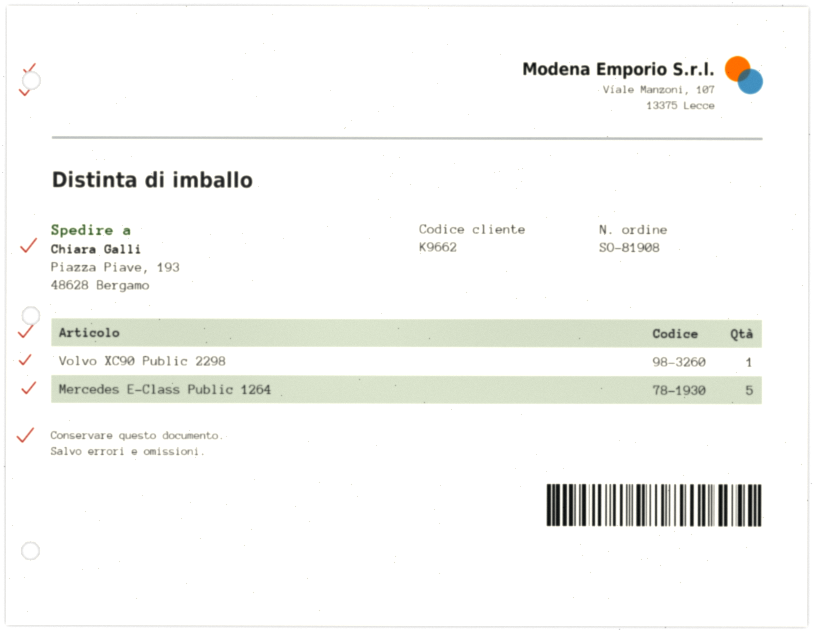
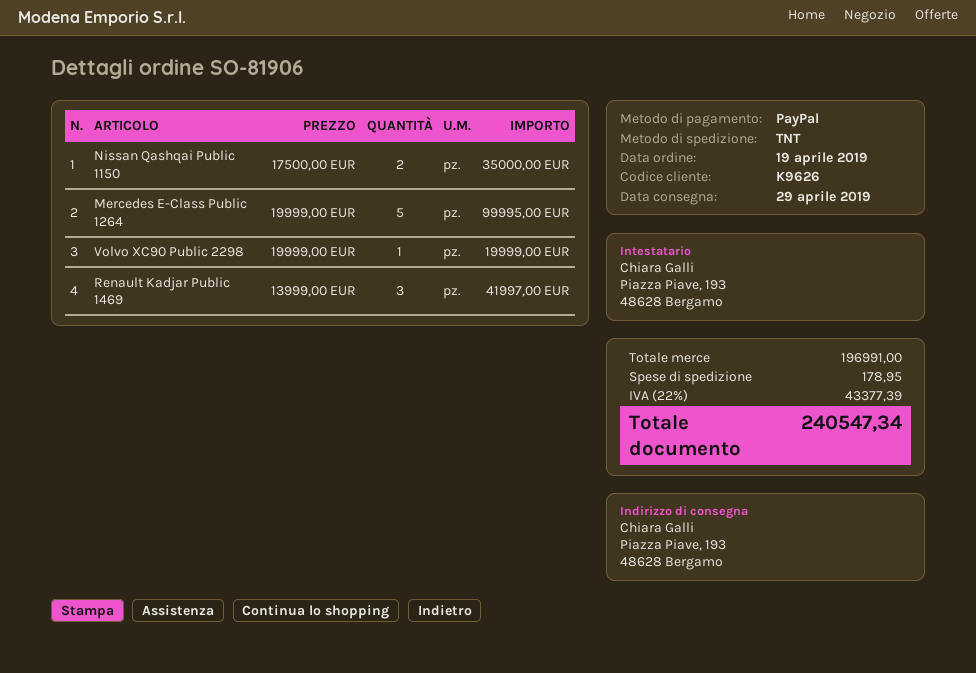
order number: SO-81908 -> SO-81906
customer number: K9662 -> K9626
Nissan Qashqai Public 1150: none -> 2
Renault Kadjar Public 1469: none -> 3

